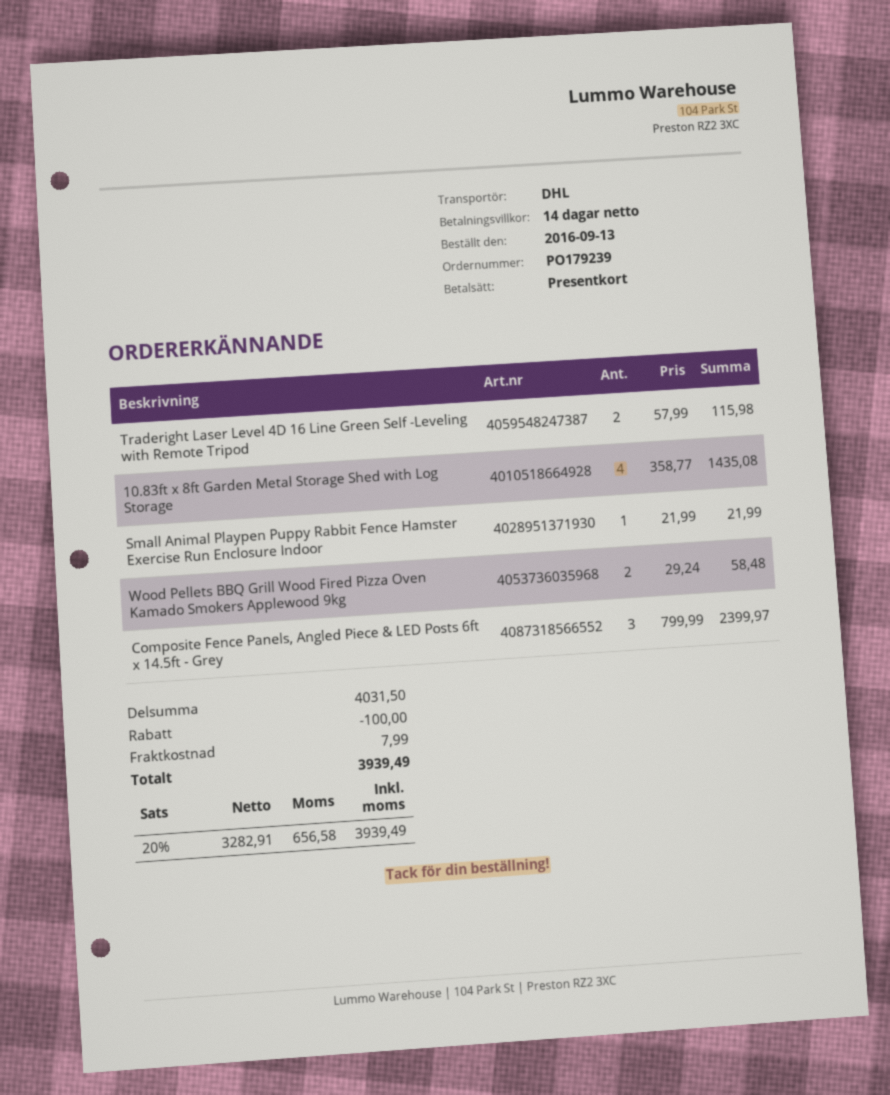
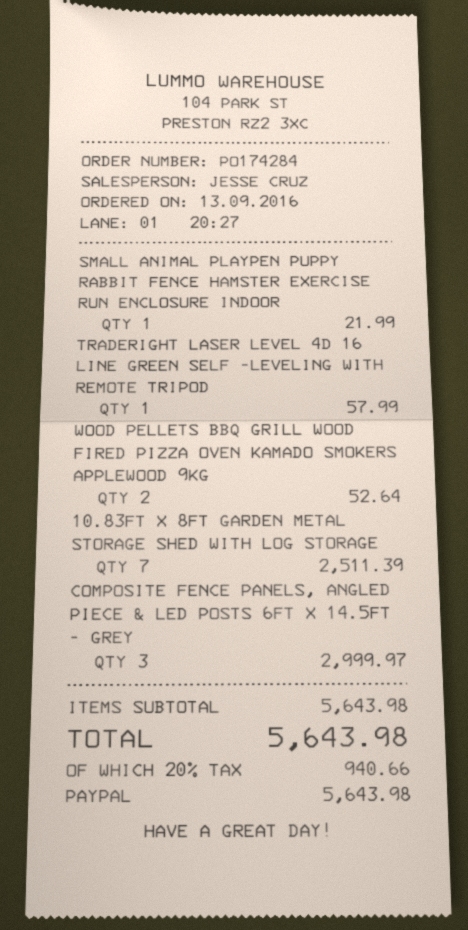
order number: PO179239 -> PO174284
payment method: gift card -> PayPal
Traderight Laser Level 4D 16 Line Green Self -Leveling with Remote Tripod: 2 for 115.98 -> 1 for 57.99
10.83ft x 8ft Garden Metal Storage Shed with Log Storage: 4 for 1435.08 -> 7 for 2511.39
Wood Pellets BBQ Grill Wood Fired Pizza Oven Kamado Smokers Applewood 9kg: 2 for 58.48 -> 2 for 52.64
Composite Fence Panels, Angled Piece & LED Posts 6ft x 14.5ft - Grey: 3 for 2399.97 -> 3 for 2999.97
subtotal: 4031.50 -> 5643.98
discount: 100.00 -> none
shipping: 7.99 -> none
tax: 20% = 656.58 -> 20% = 940.66
total: 3939.49 -> 5643.98

